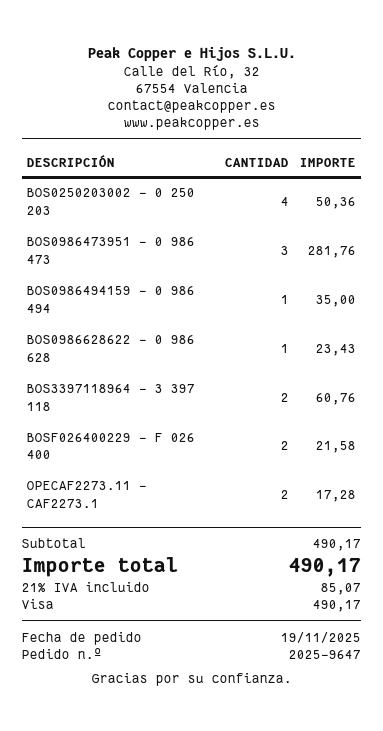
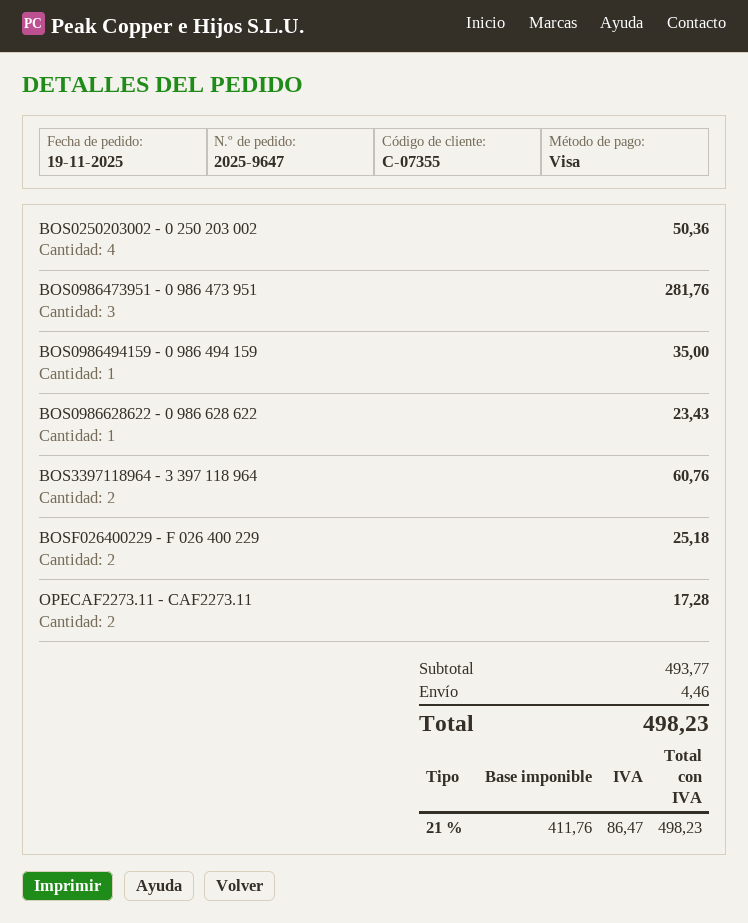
BOSF026400229 - F 026 400: 2 for 21.58 -> 2 for 25.18
subtotal: 490.17 -> 493.77
shipping: none -> 4.46
tax: 21% = 85.07 -> 21% = 86.47
total: 490.17 -> 498.23

